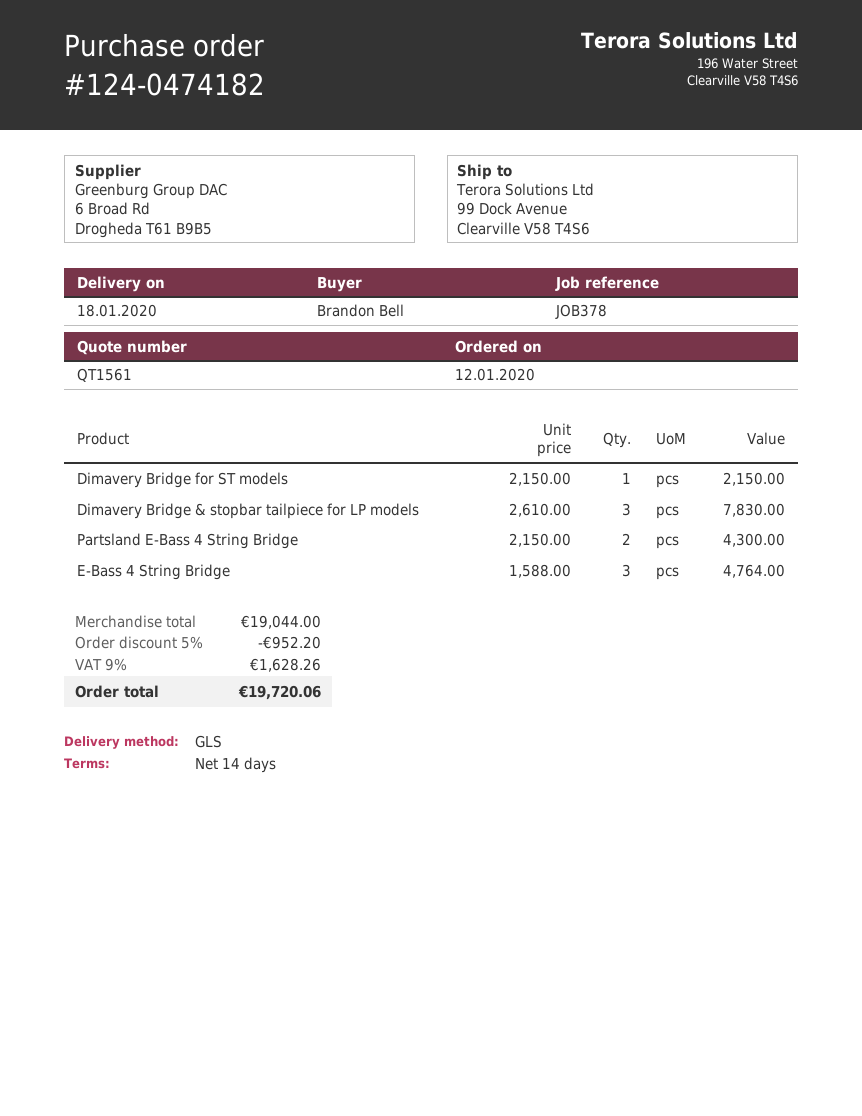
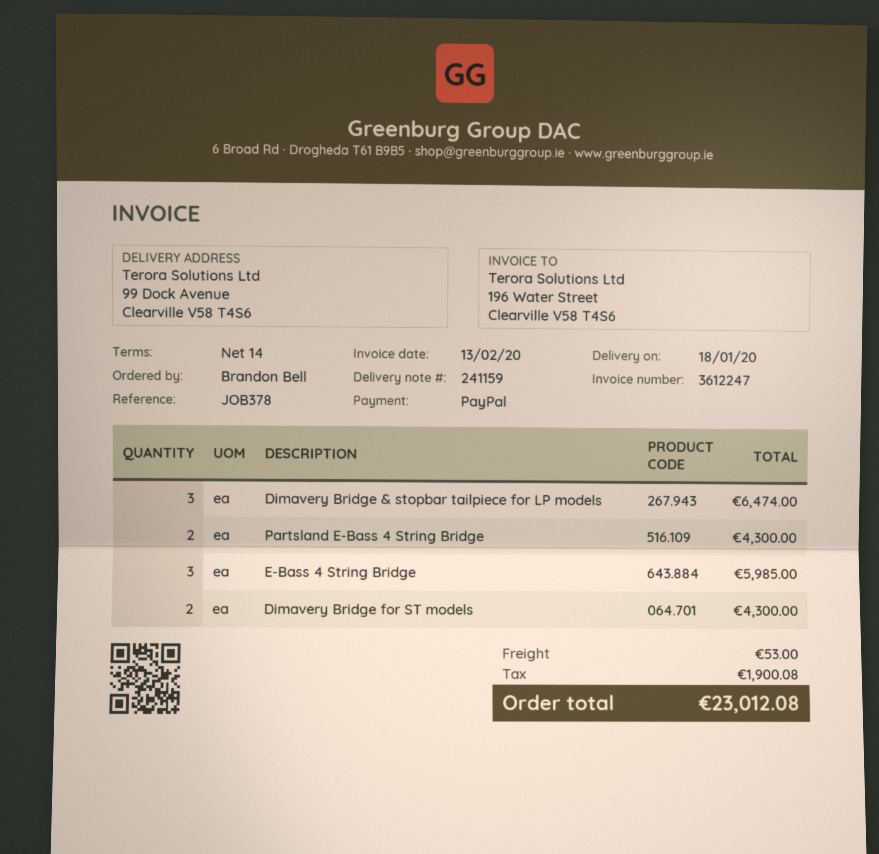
Dimavery Bridge for ST models: 1 for 2150.00 -> 2 for 4300.00
Dimavery Bridge & stopbar tailpiece for LP models: 3 for 7830.00 -> 3 for 6474.00
E-Bass 4 String Bridge: 3 for 4764.00 -> 3 for 5985.00
discount: 5% = 952.20 -> none
shipping: none -> 53.00
tax: 1628.26 -> 1900.08
total: 19720.06 -> 23012.08

